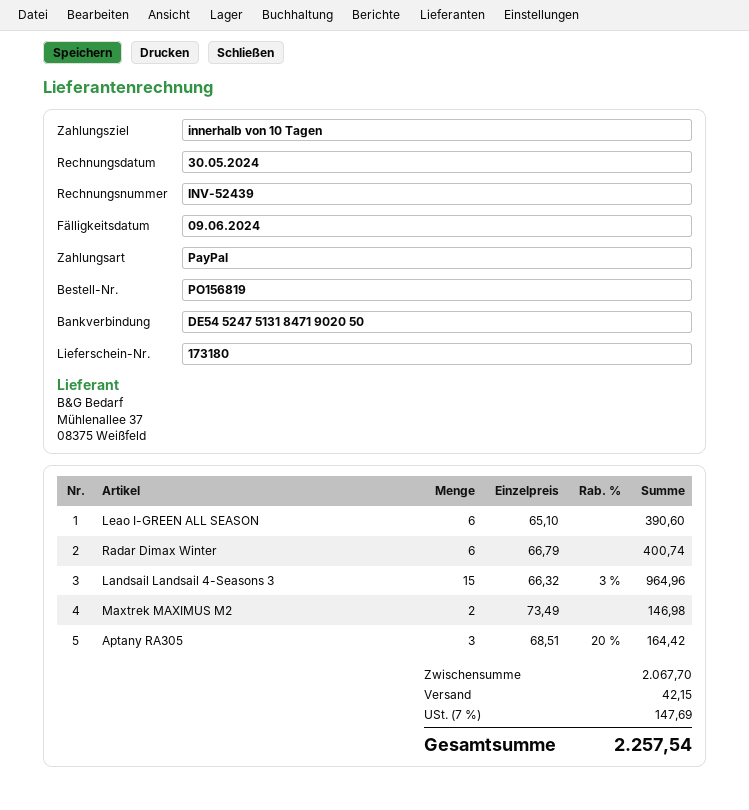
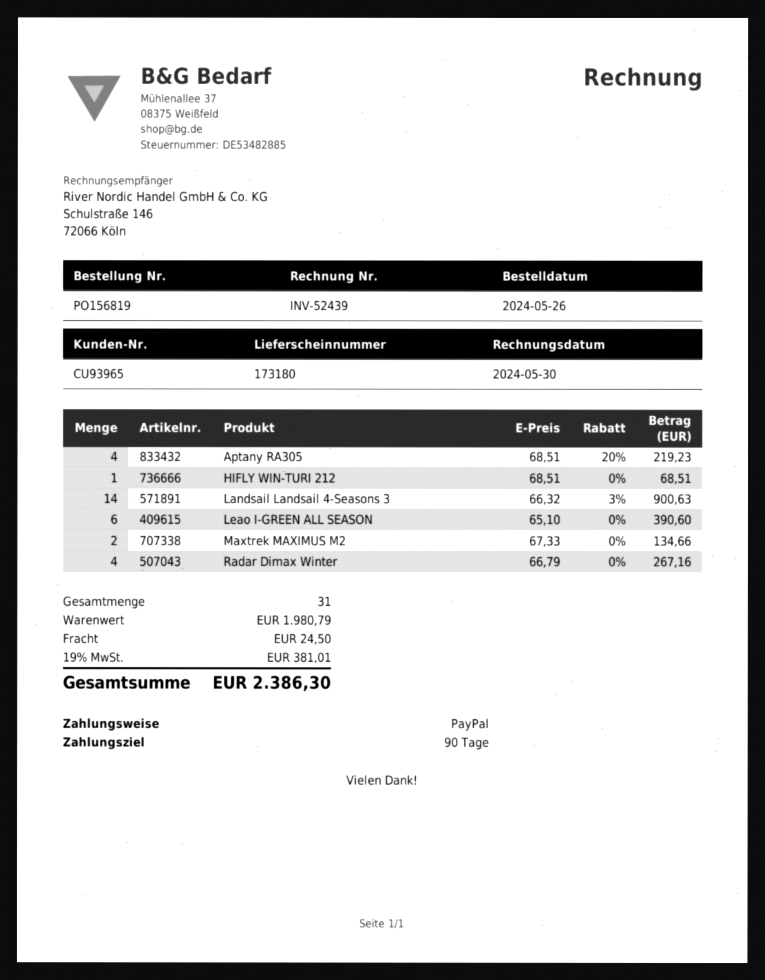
payment terms: 10 days -> 90 days
Radar Dimax Winter: 6 x 66.79 = 400.74 -> 4 x 66.79 = 267.16
Landsail Landsail 4-Seasons 3: 15 x 66.32 - 3% = 964.96 -> 14 x 66.32 - 3% = 900.63
Maxtrek MAXIMUS M2: 2 x 73.49 = 146.98 -> 2 x 67.33 = 134.66
Aptany RA305: 3 x 68.51 - 20% = 164.42 -> 4 x 68.51 - 20% = 219.23
HIFLY WIN-TURI 212: none -> 1 x 68.51 = 68.51
subtotal: 2067.70 -> 1980.79
shipping: 42.15 -> 24.50
tax: 7% = 147.69 -> 19% = 381.01
total: 2257.54 -> 2386.30

